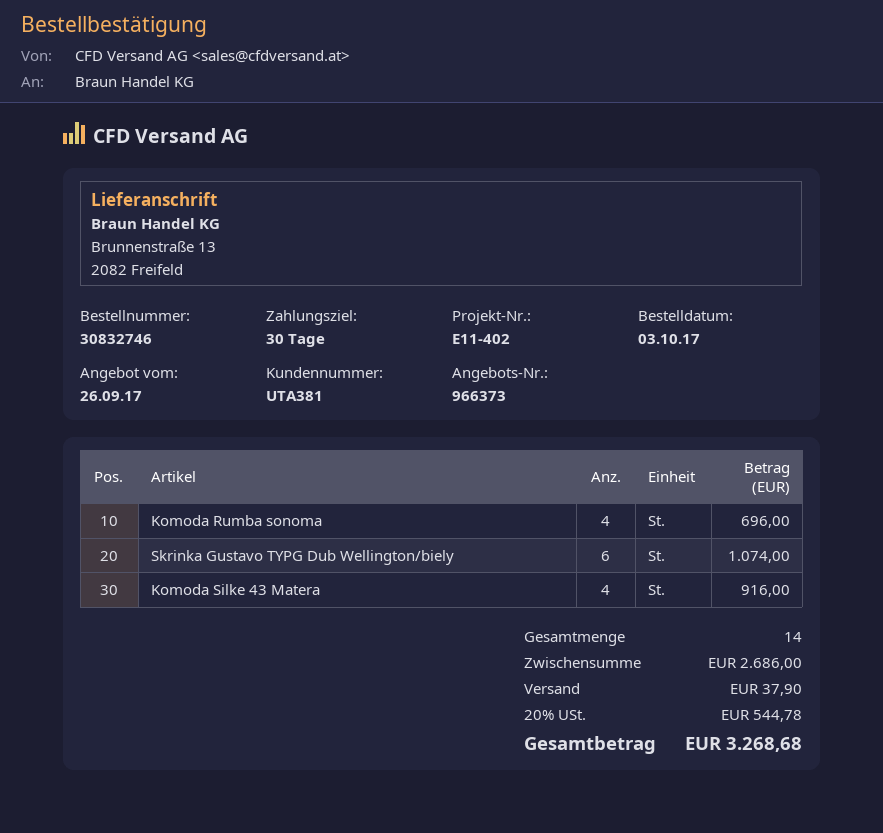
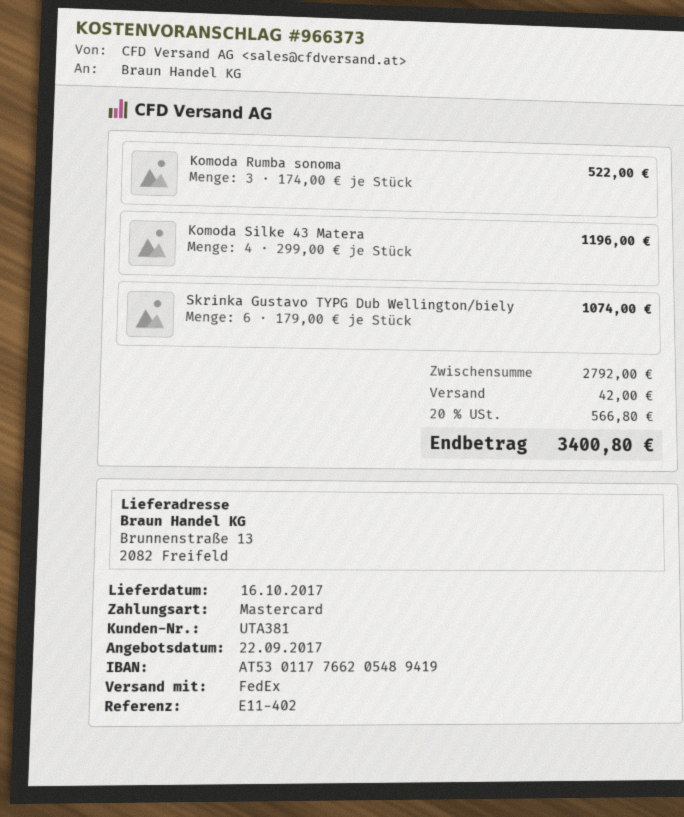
quote date: 2017-09-26 -> 2017-09-22
Komoda Rumba sonoma: 4 for 696.00 -> 3 for 522.00
Komoda Silke 43 Matera: 4 for 916.00 -> 4 for 1196.00
subtotal: 2686.00 -> 2792.00
shipping: 37.90 -> 42.00
tax: 20% = 544.78 -> 20% = 566.80
total: 3268.68 -> 3400.80

